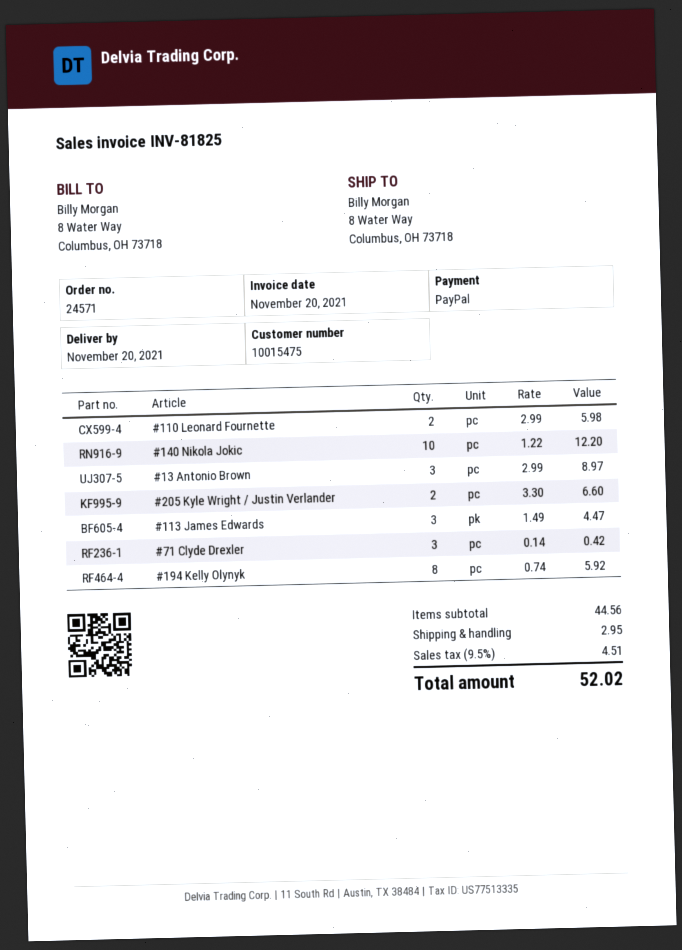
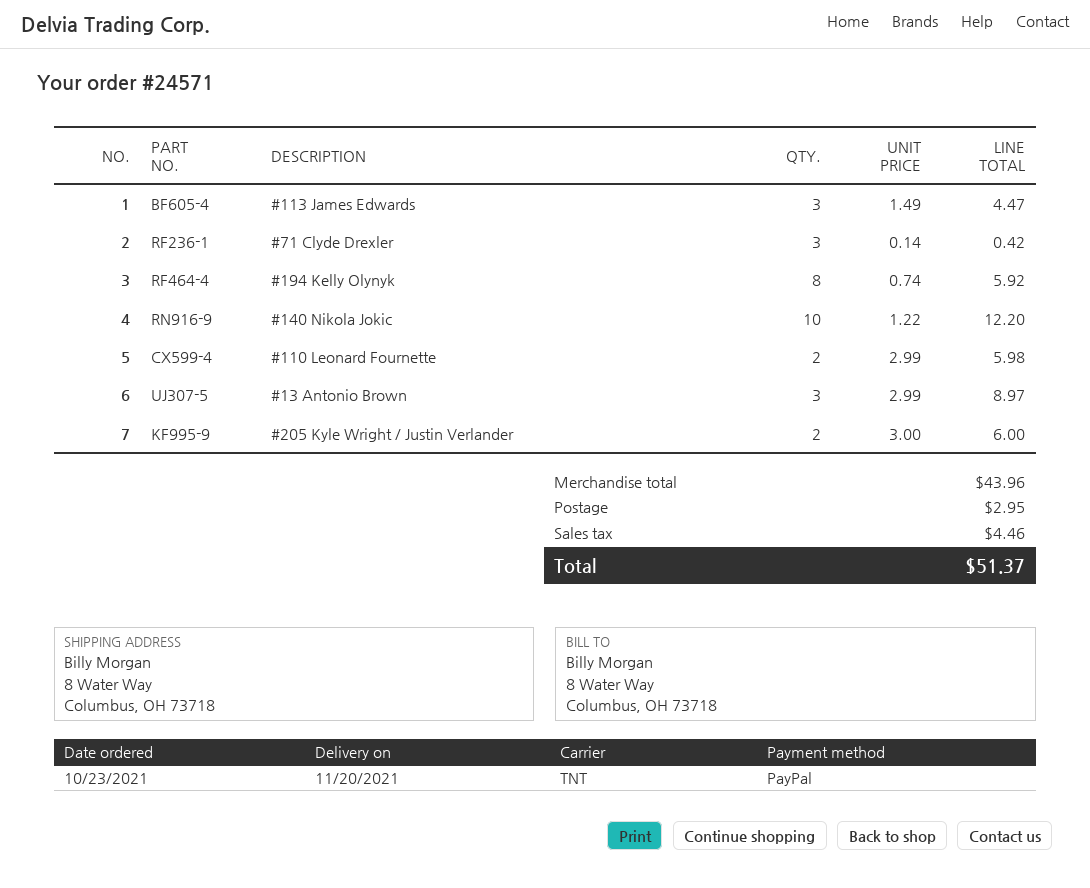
#205 Kyle Wright / Justin Verlander: 2 x 3.30 = 6.60 -> 2 x 3.00 = 6.00
subtotal: 44.56 -> 43.96
tax: 4.51 -> 4.46
total: 52.02 -> 51.37

